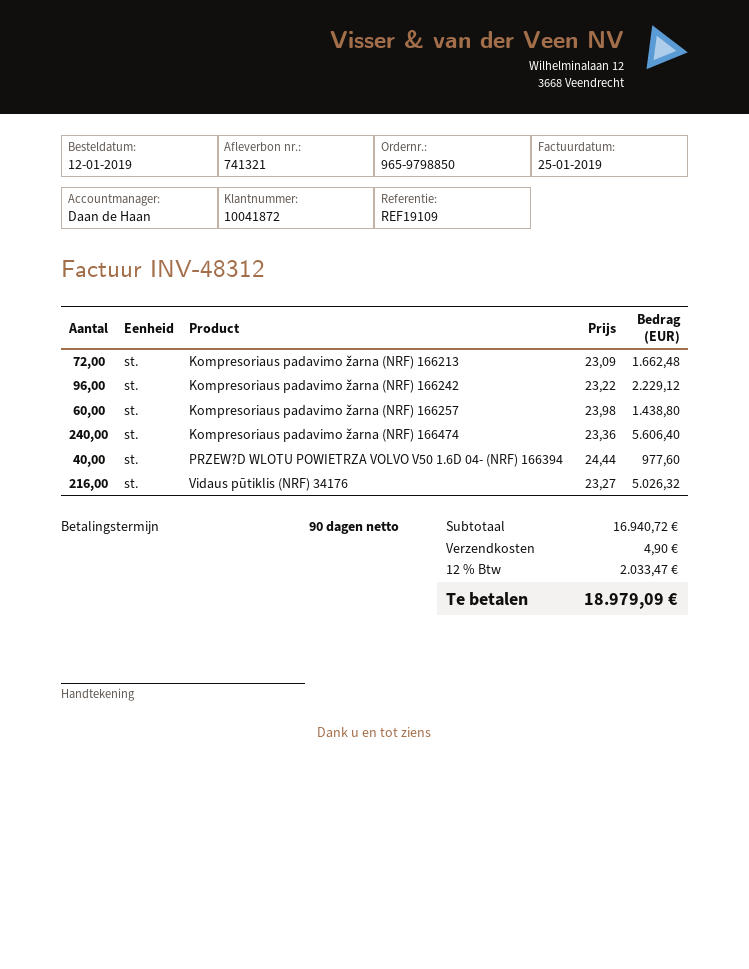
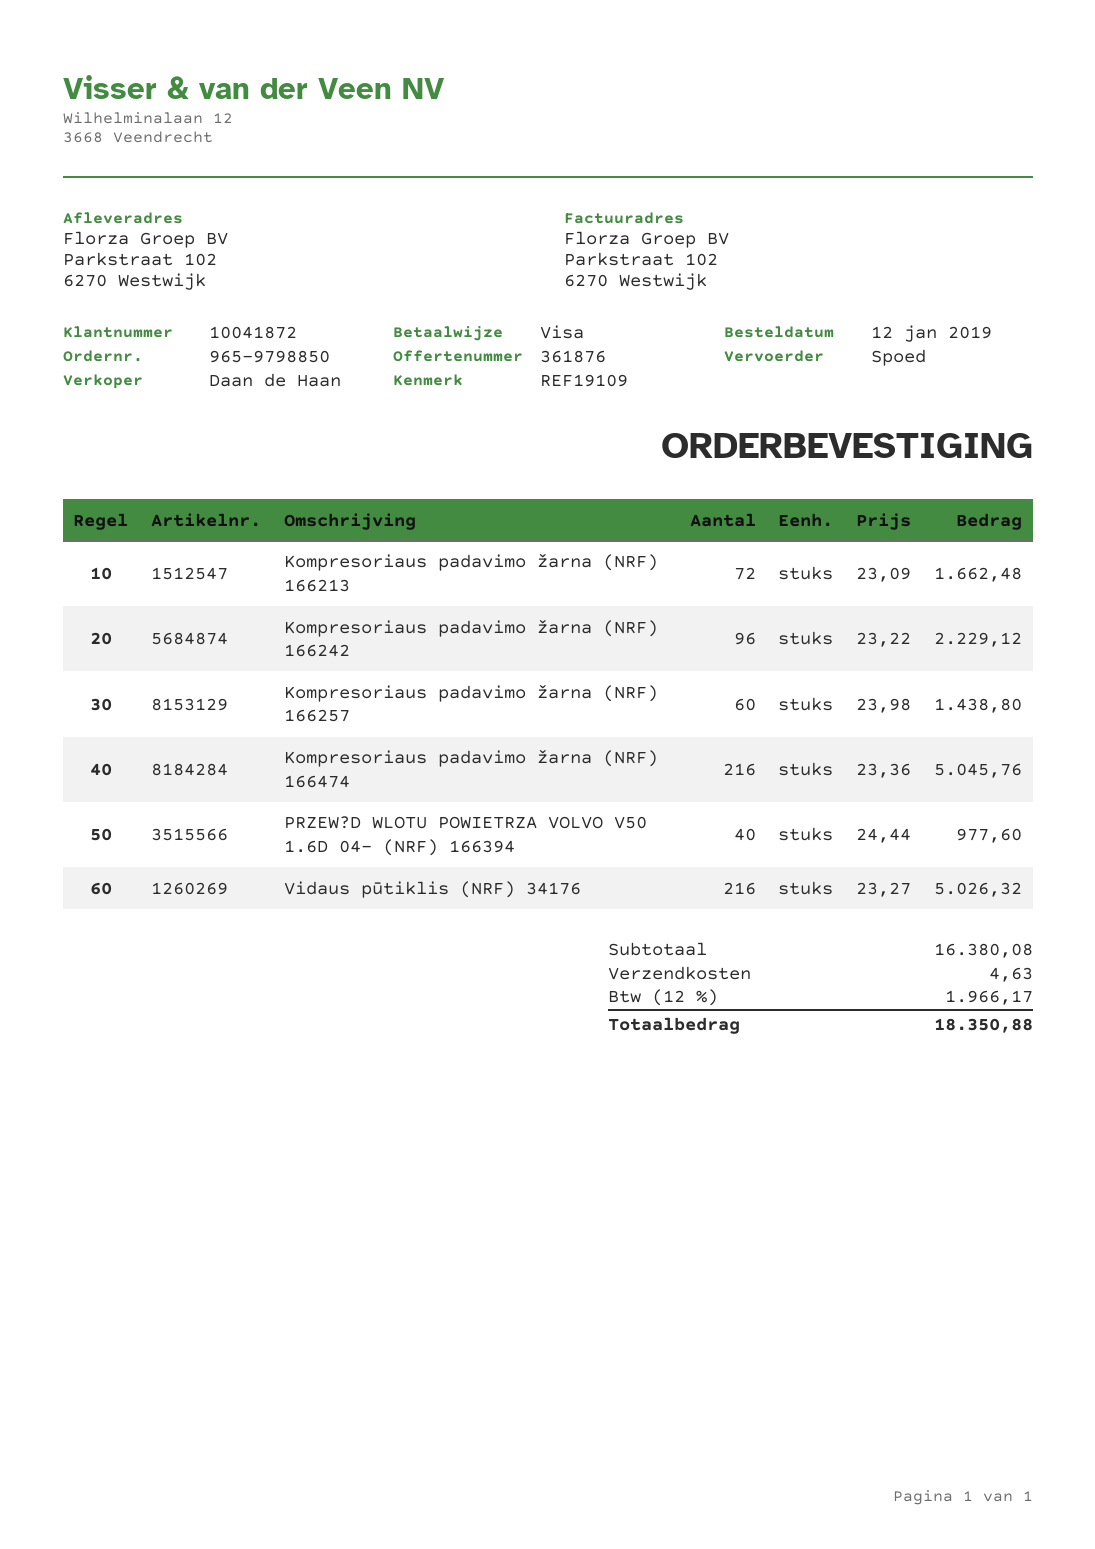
Kompresoriaus padavimo žarna (NRF) 166474: 240 x 23.36 = 5606.40 -> 216 x 23.36 = 5045.76
subtotal: 16940.72 -> 16380.08
shipping: 4.90 -> 4.63
tax: 12% = 2033.47 -> 12% = 1966.17
total: 18979.09 -> 18350.88

